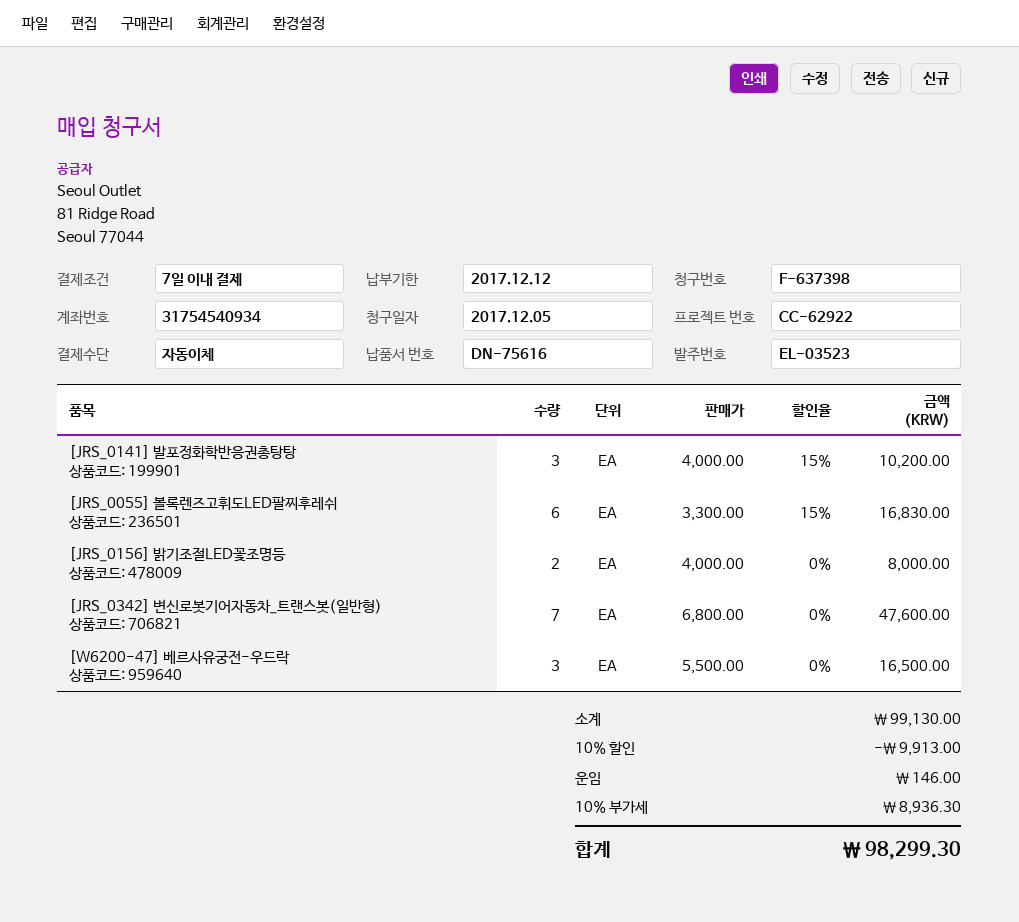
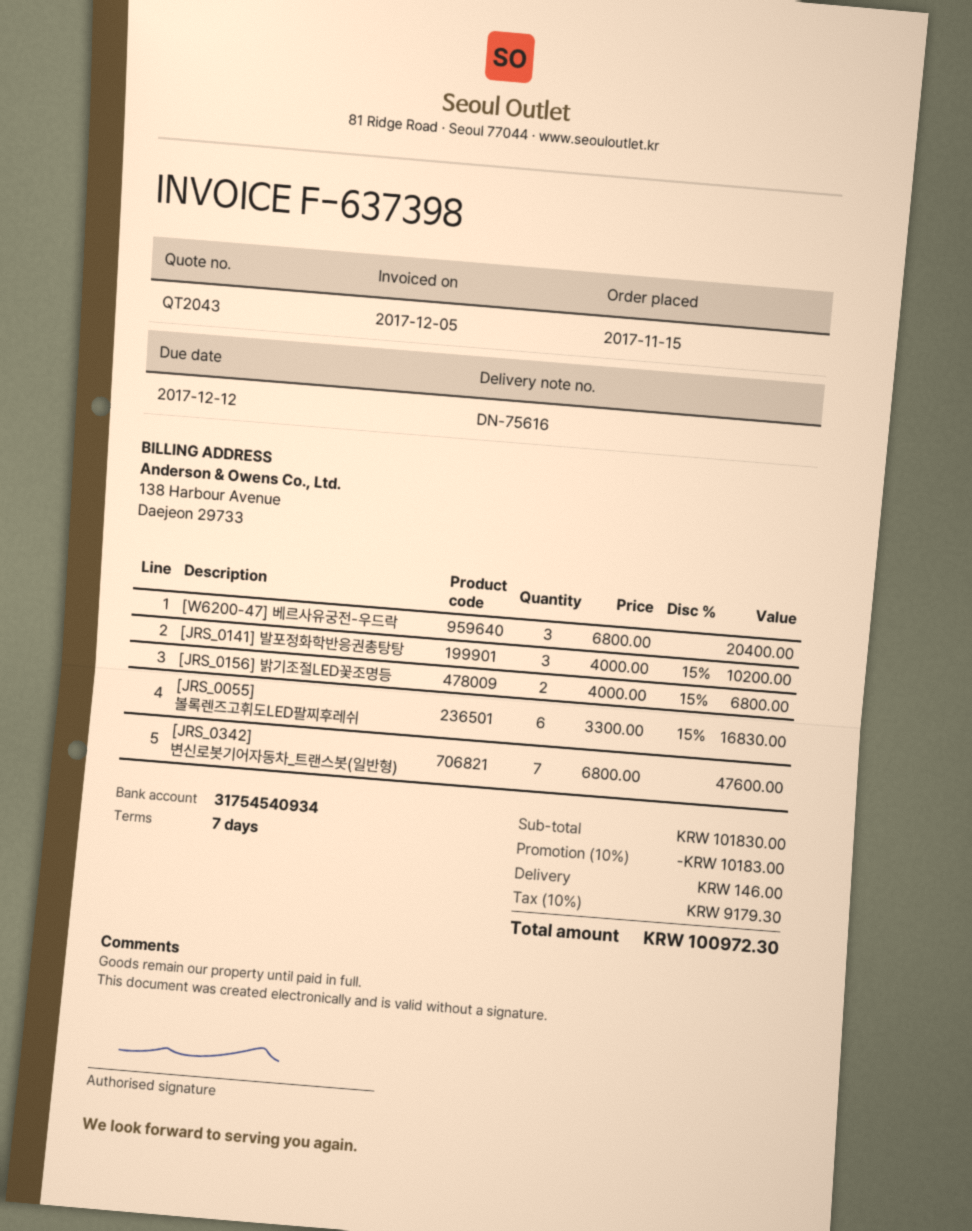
[JRS_0156] 밝기조절LED꽃조명등: 2 x 4000.00 = 8000.00 -> 2 x 4000.00 - 15% = 6800.00
[W6200-47] 베르사유궁전-우드락: 3 x 5500.00 = 16500.00 -> 3 x 6800.00 = 20400.00
subtotal: 99130.00 -> 101830.00
discount: 10% = 9913.00 -> 10% = 10183.00
tax: 10% = 8936.30 -> 10% = 9179.30
total: 98299.30 -> 100972.30

